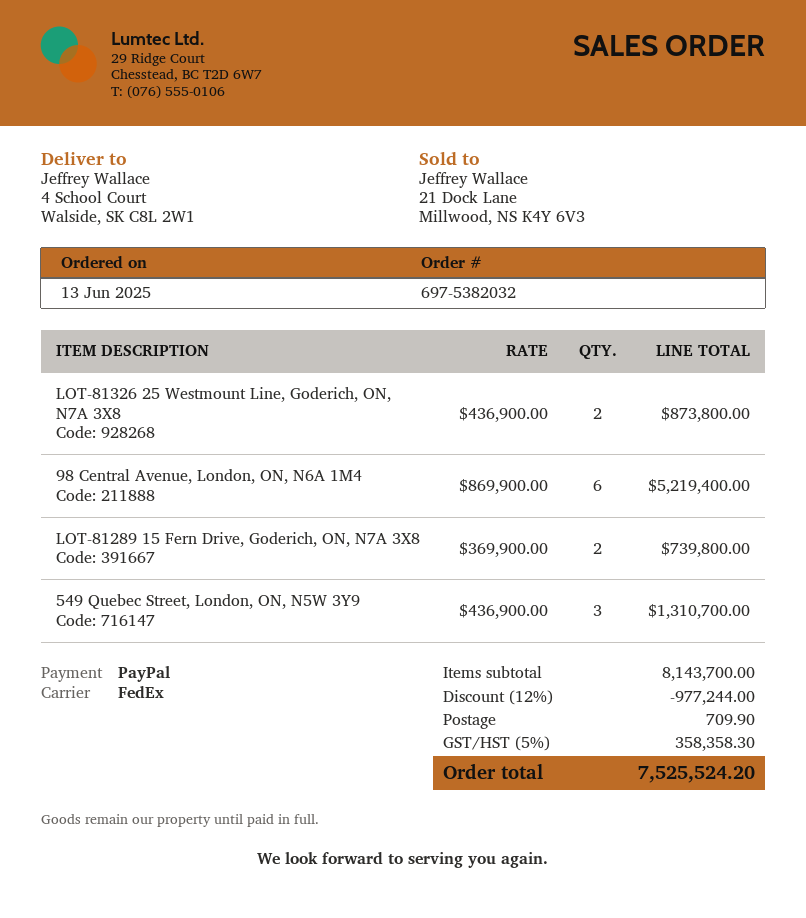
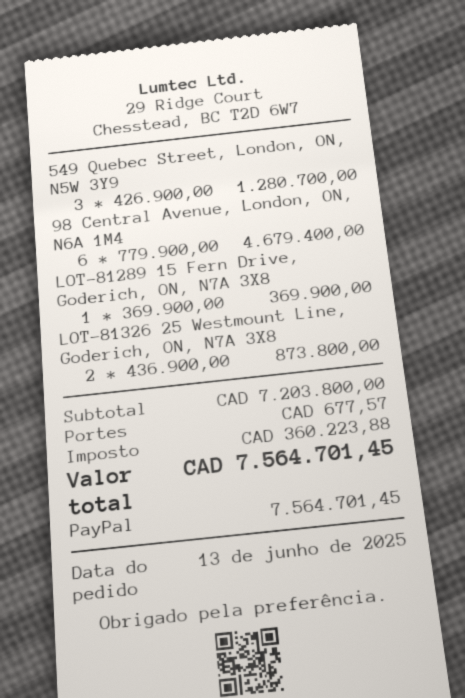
98 Central Avenue, London, ON, N6A 1M4: 6 x 869900.00 = 5219400.00 -> 6 x 779900.00 = 4679400.00
LOT-81289 15 Fern Drive, Goderich, ON, N7A 3X8: 2 x 369900.00 = 739800.00 -> 1 x 369900.00 = 369900.00
549 Quebec Street, London, ON, N5W 3Y9: 3 x 436900.00 = 1310700.00 -> 3 x 426900.00 = 1280700.00
subtotal: 8143700.00 -> 7203800.00
discount: 12% = 977244.00 -> none
shipping: 709.90 -> 677.57
tax: 358358.30 -> 360223.88
total: 7525524.20 -> 7564701.45

